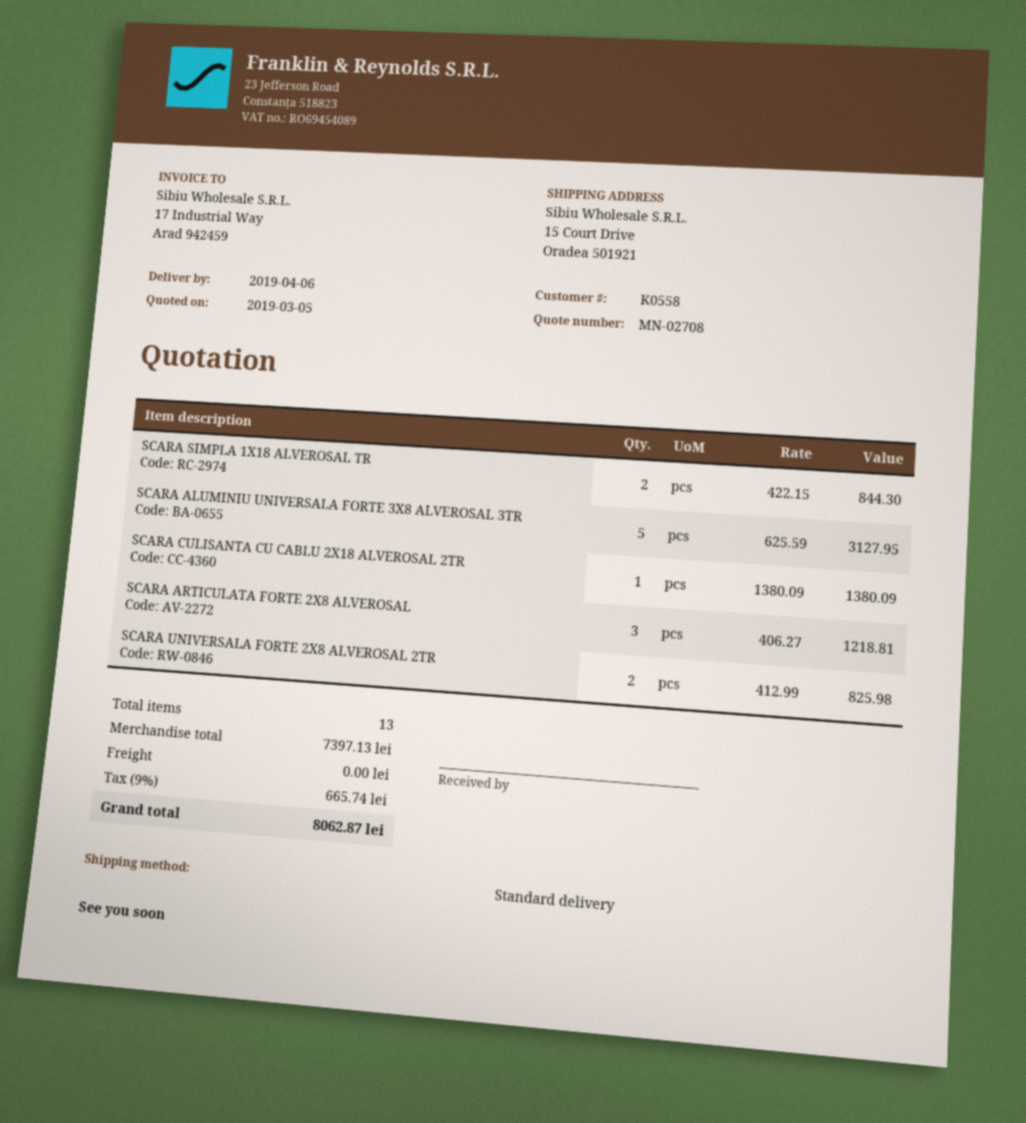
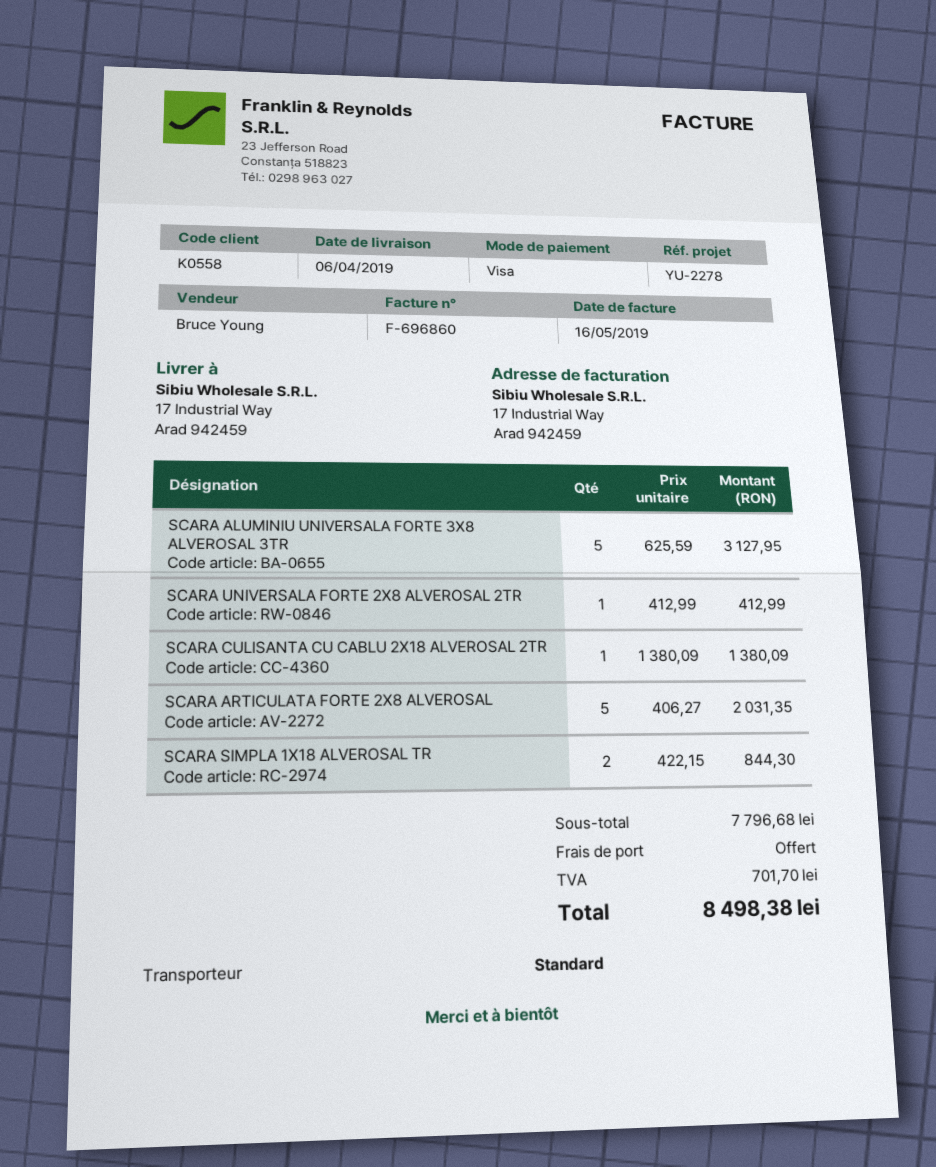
ship to: 15 Court Drive, Oradea 501921 -> 17 Industrial Way, Arad 942459
SCARA ARTICULATA FORTE 2X8 ALVEROSAL: 3 x 406.27 = 1218.81 -> 5 x 406.27 = 2031.35
SCARA UNIVERSALA FORTE 2X8 ALVEROSAL 2TR: 2 x 412.99 = 825.98 -> 1 x 412.99 = 412.99
subtotal: 7397.13 -> 7796.68
tax: 665.74 -> 701.70
total: 8062.87 -> 8498.38

